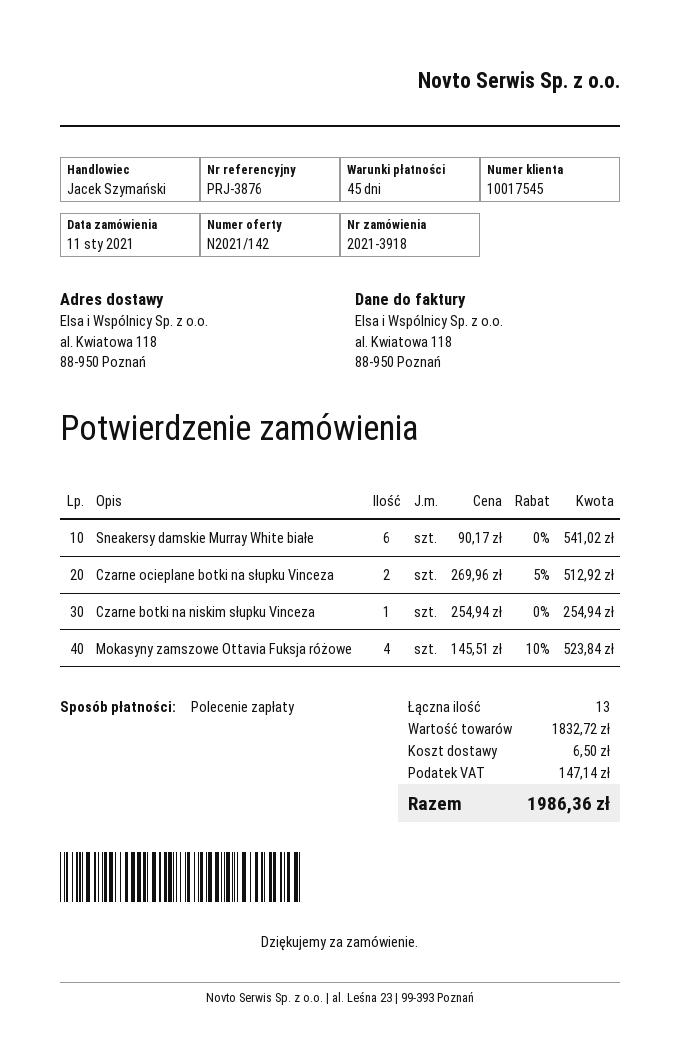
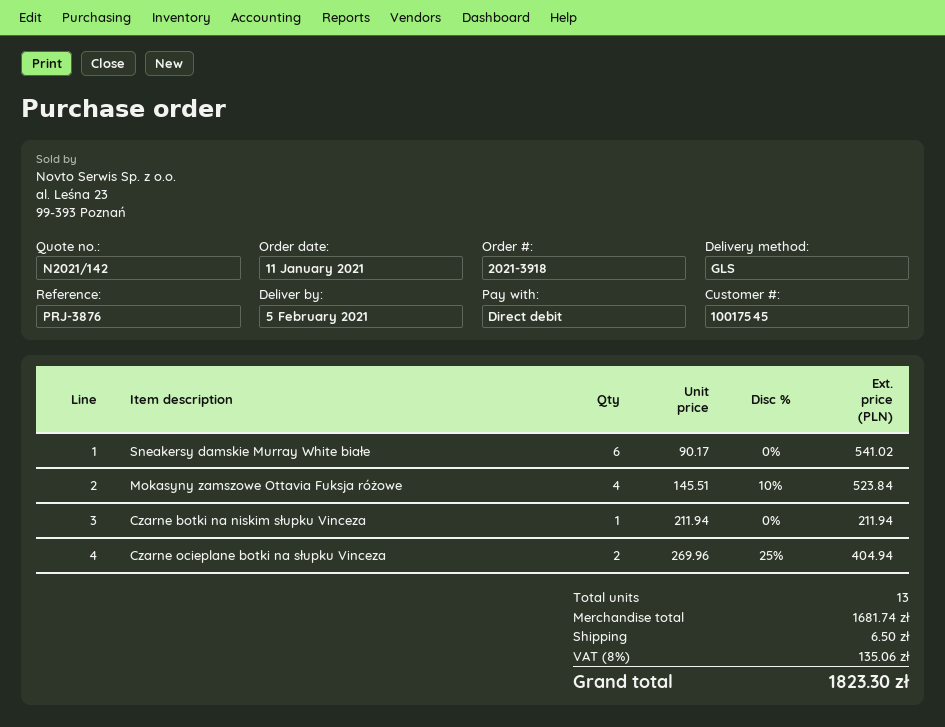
Czarne ocieplane botki na słupku Vinceza: 2 x 269.96 - 5% = 512.92 -> 2 x 269.96 - 25% = 404.94
Czarne botki na niskim słupku Vinceza: 1 x 254.94 = 254.94 -> 1 x 211.94 = 211.94
subtotal: 1832.72 -> 1681.74
tax: 147.14 -> 135.06
total: 1986.36 -> 1823.30

